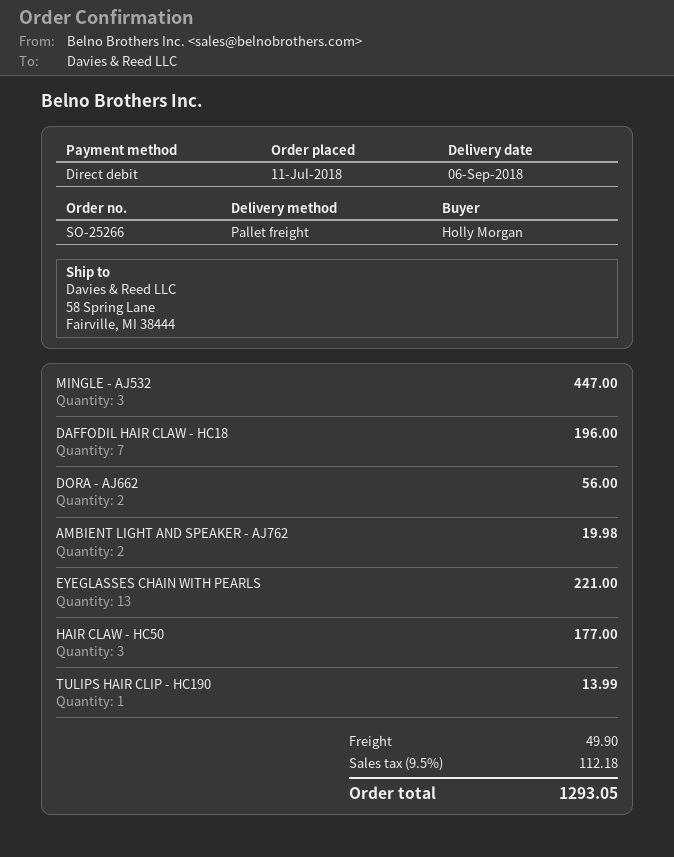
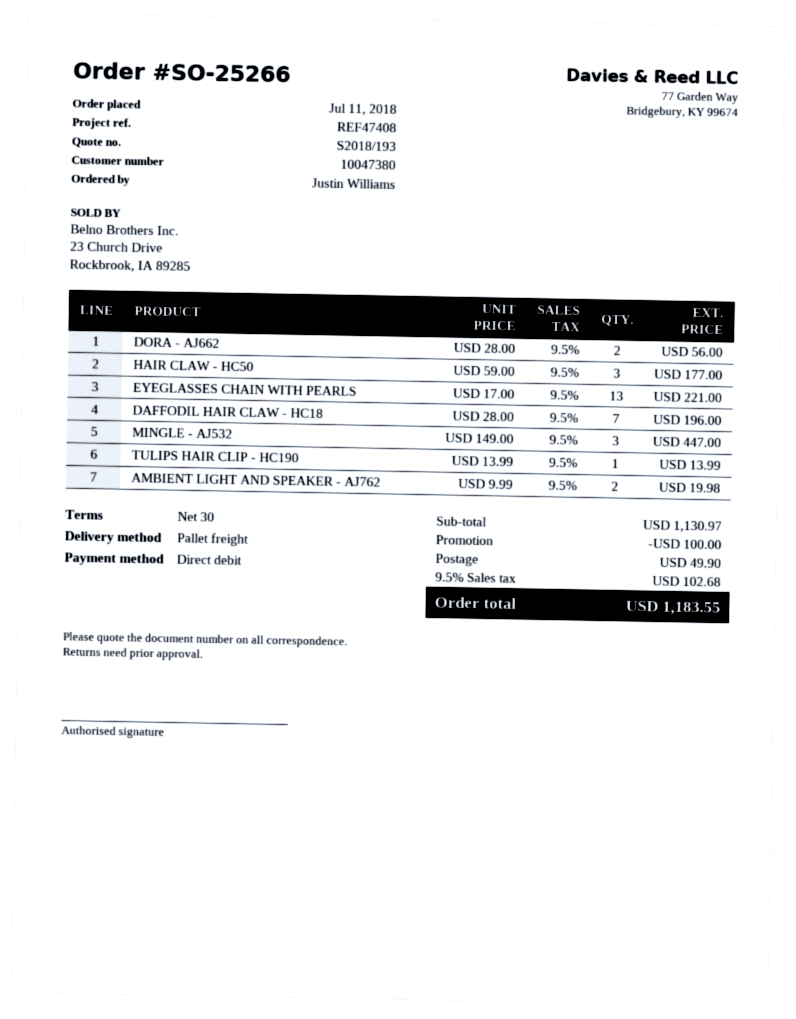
ordered by: Holly Morgan -> Justin Williams
discount: none -> 100.00
tax: 9.5% = 112.18 -> 9.5% = 102.68
total: 1293.05 -> 1183.55

